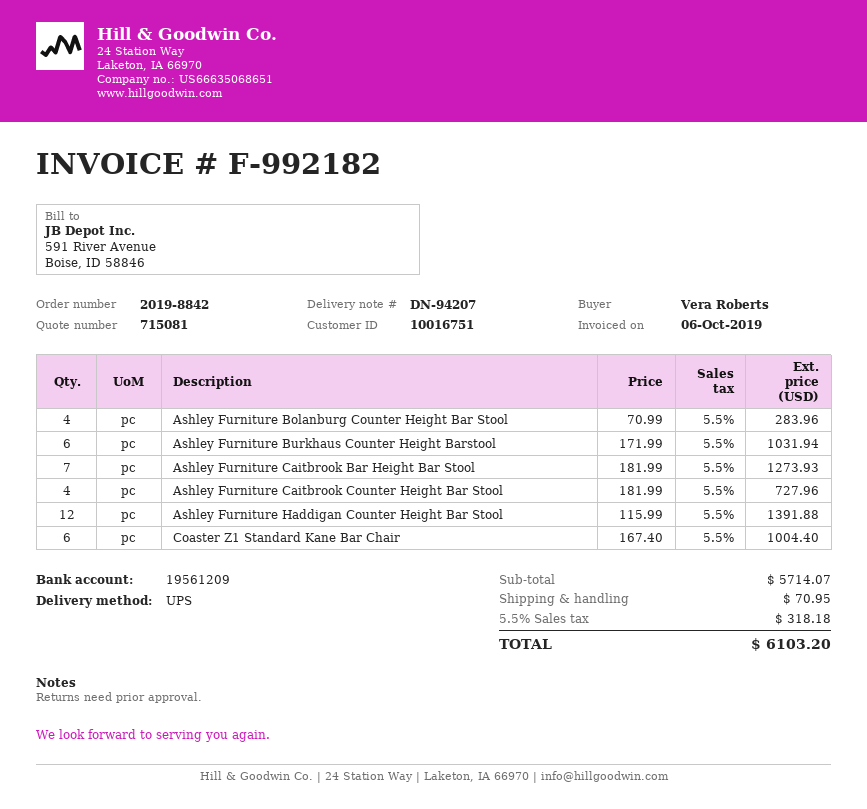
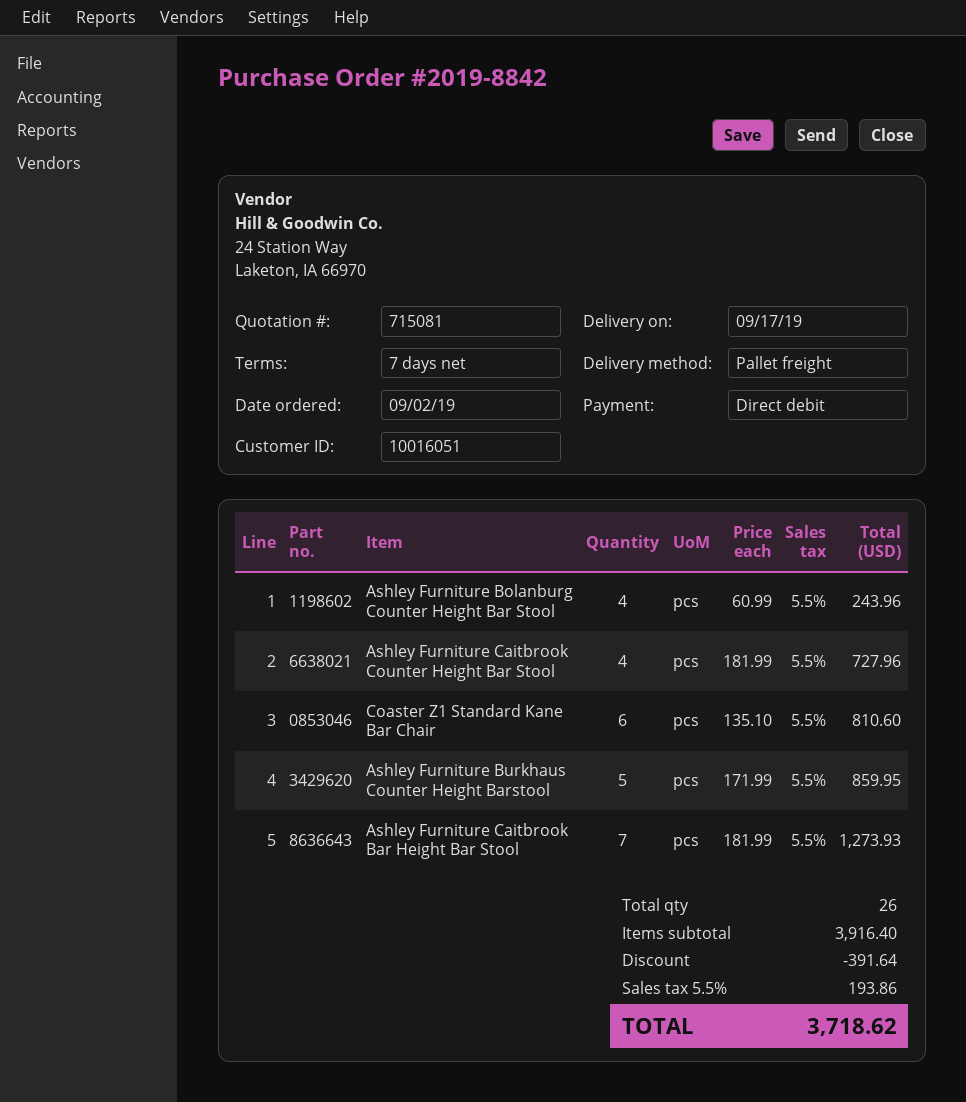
customer number: 10016751 -> 10016051
shipping method: UPS -> pallet freight
Ashley Furniture Bolanburg Counter Height Bar Stool: 4 x 70.99 = 283.96 -> 4 x 60.99 = 243.96
Ashley Furniture Burkhaus Counter Height Barstool: 6 x 171.99 = 1031.94 -> 5 x 171.99 = 859.95
Ashley Furniture Haddigan Counter Height Bar Stool: 12 x 115.99 = 1391.88 -> none
Coaster Z1 Standard Kane Bar Chair: 6 x 167.40 = 1004.40 -> 6 x 135.10 = 810.60
subtotal: 5714.07 -> 3916.40
discount: none -> 391.64
shipping: 70.95 -> none
tax: 5.5% = 318.18 -> 5.5% = 193.86
total: 6103.20 -> 3718.62

